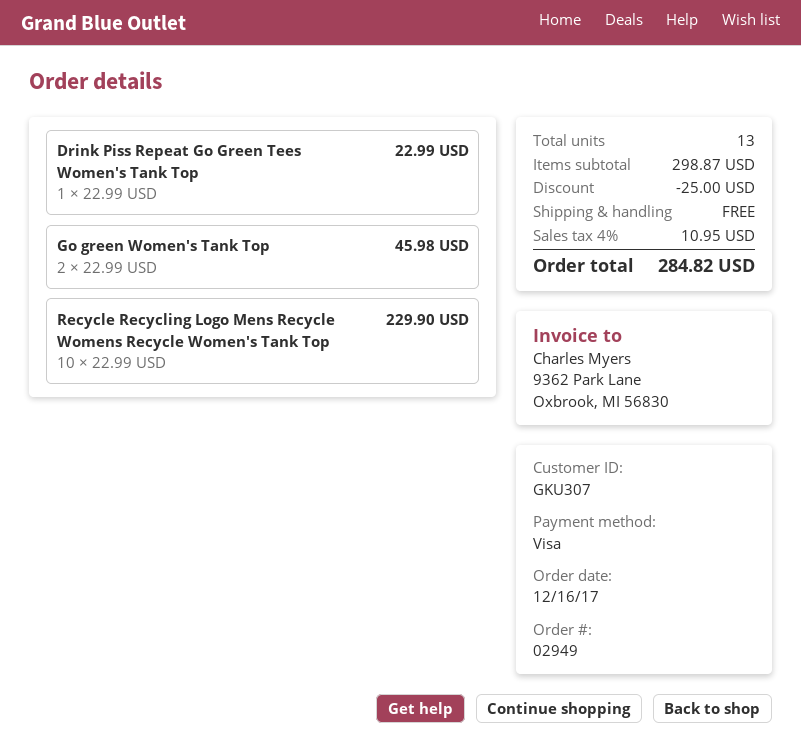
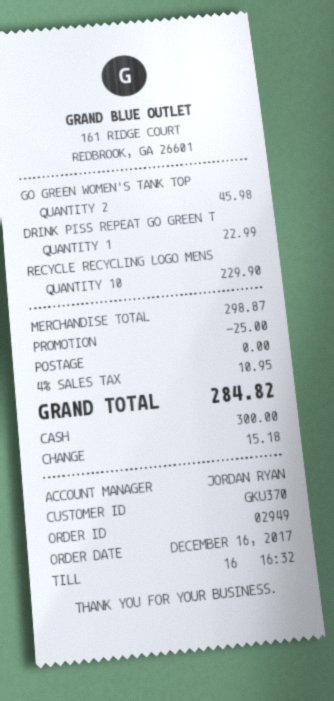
customer number: GKU307 -> GKU370
payment method: Visa -> cash

